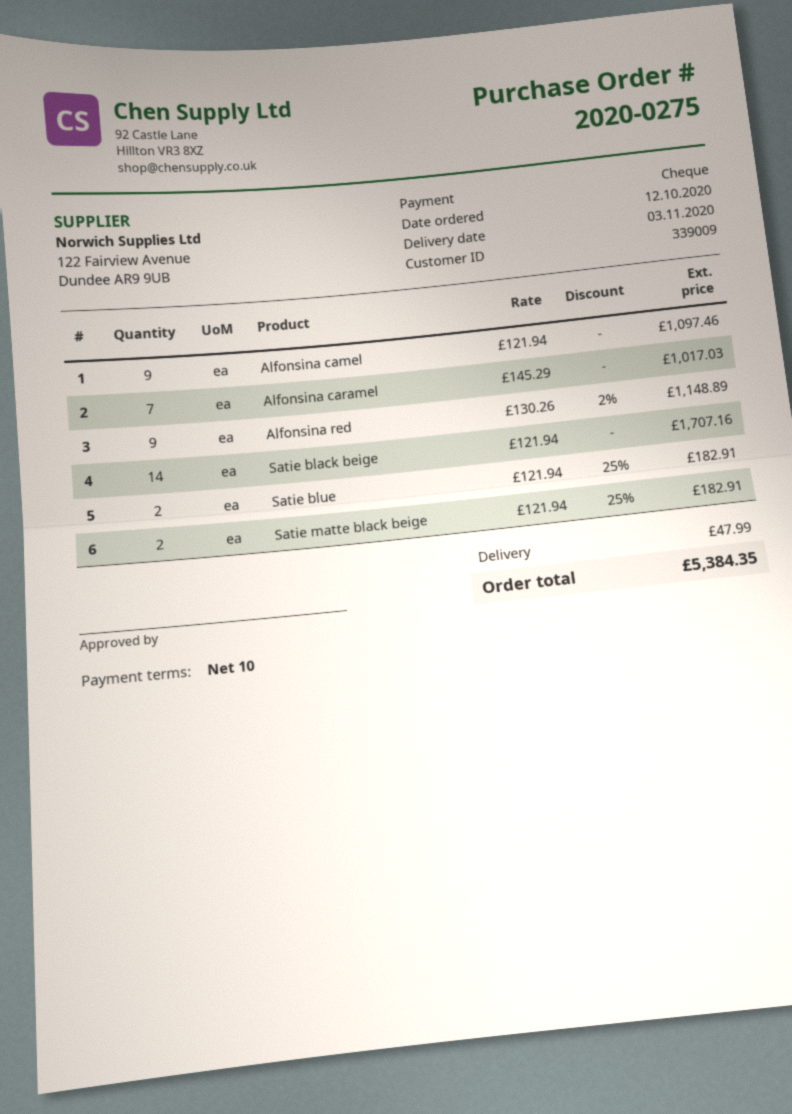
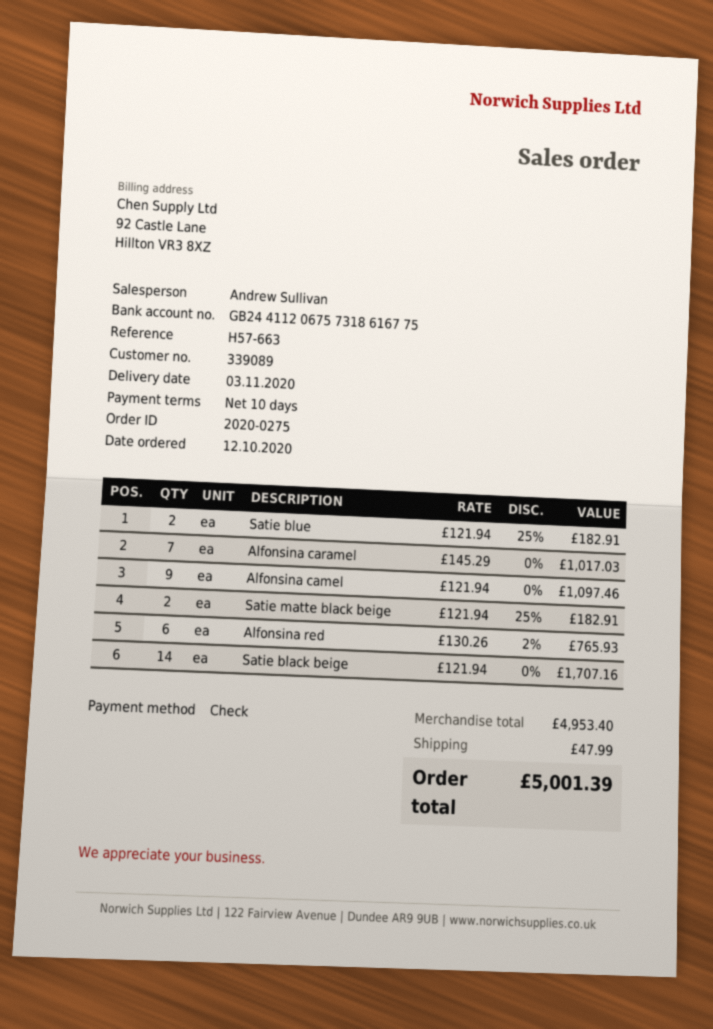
customer number: 339009 -> 339089
Alfonsina red: 9 x 130.26 - 2% = 1148.89 -> 6 x 130.26 - 2% = 765.93
total: 5384.35 -> 5001.39

